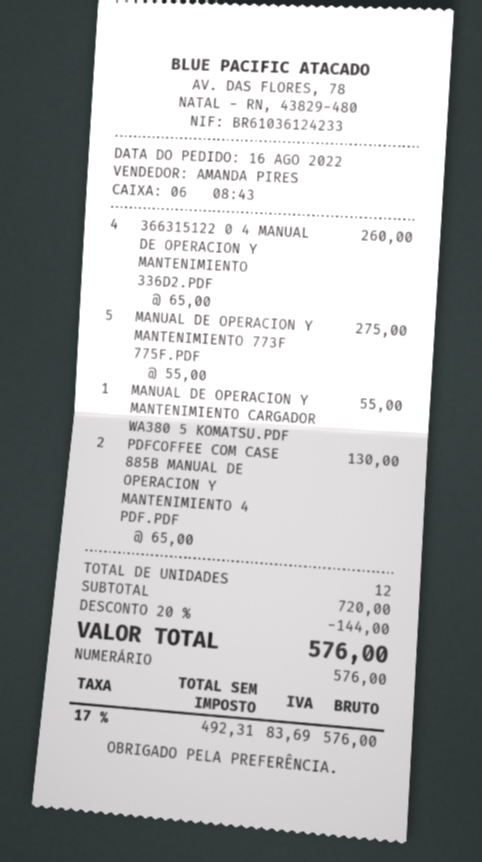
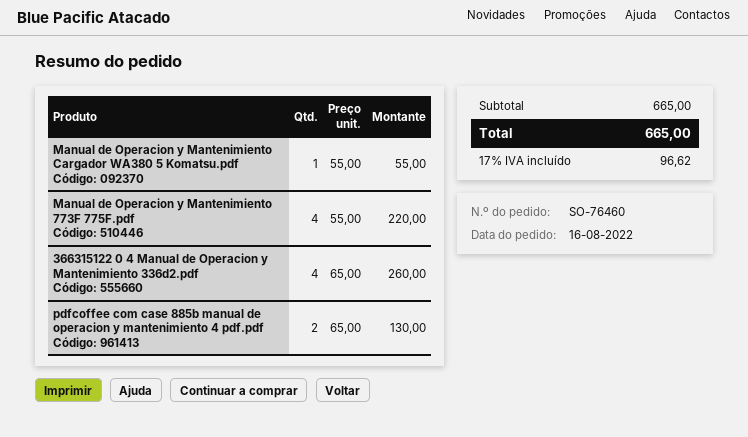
MANUAL DE OPERACION Y MANTENIMIENTO 773F 775F.PDF: 5 x 55.00 = 275.00 -> 4 x 55.00 = 220.00
subtotal: 720.00 -> 665.00
discount: 20% = 144.00 -> none
tax: 17% = 83.69 -> 17% = 96.62
total: 576.00 -> 665.00

